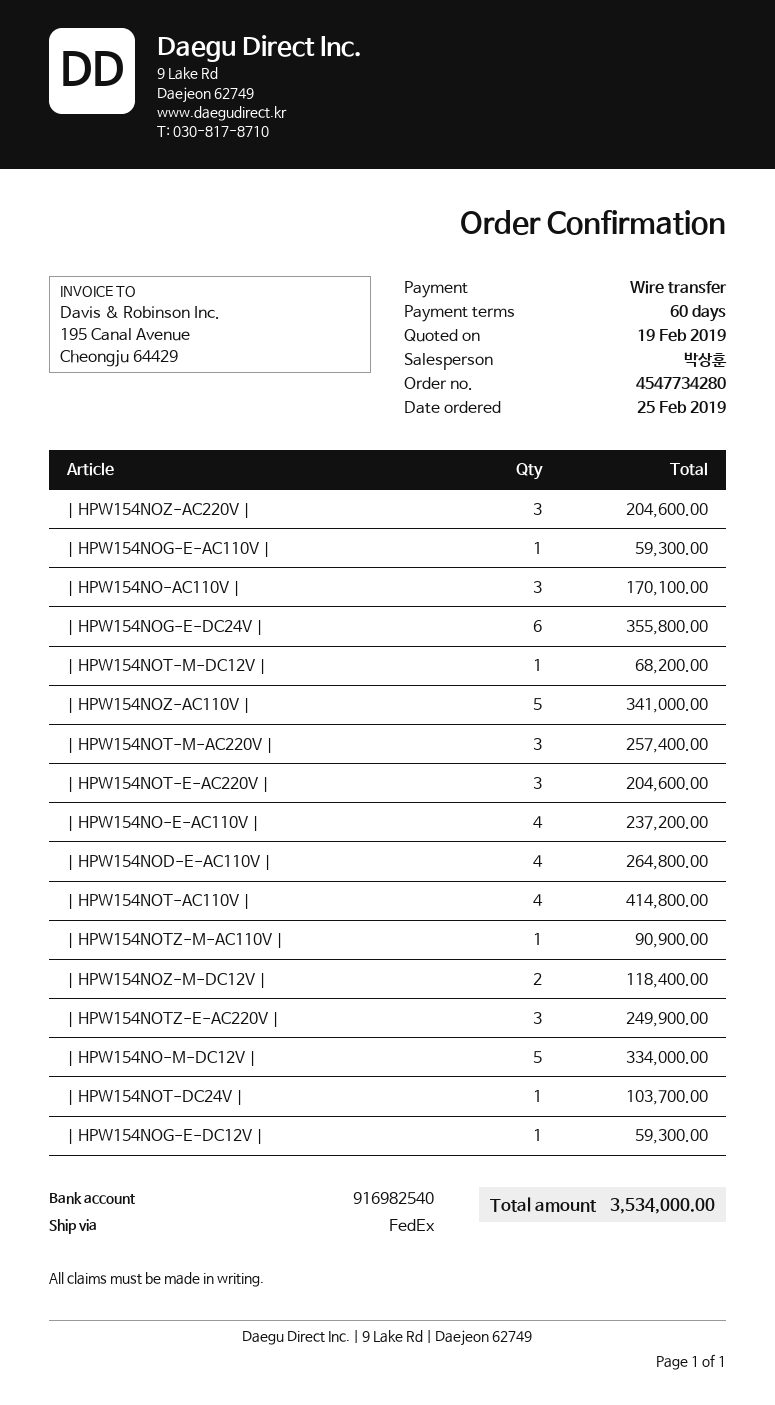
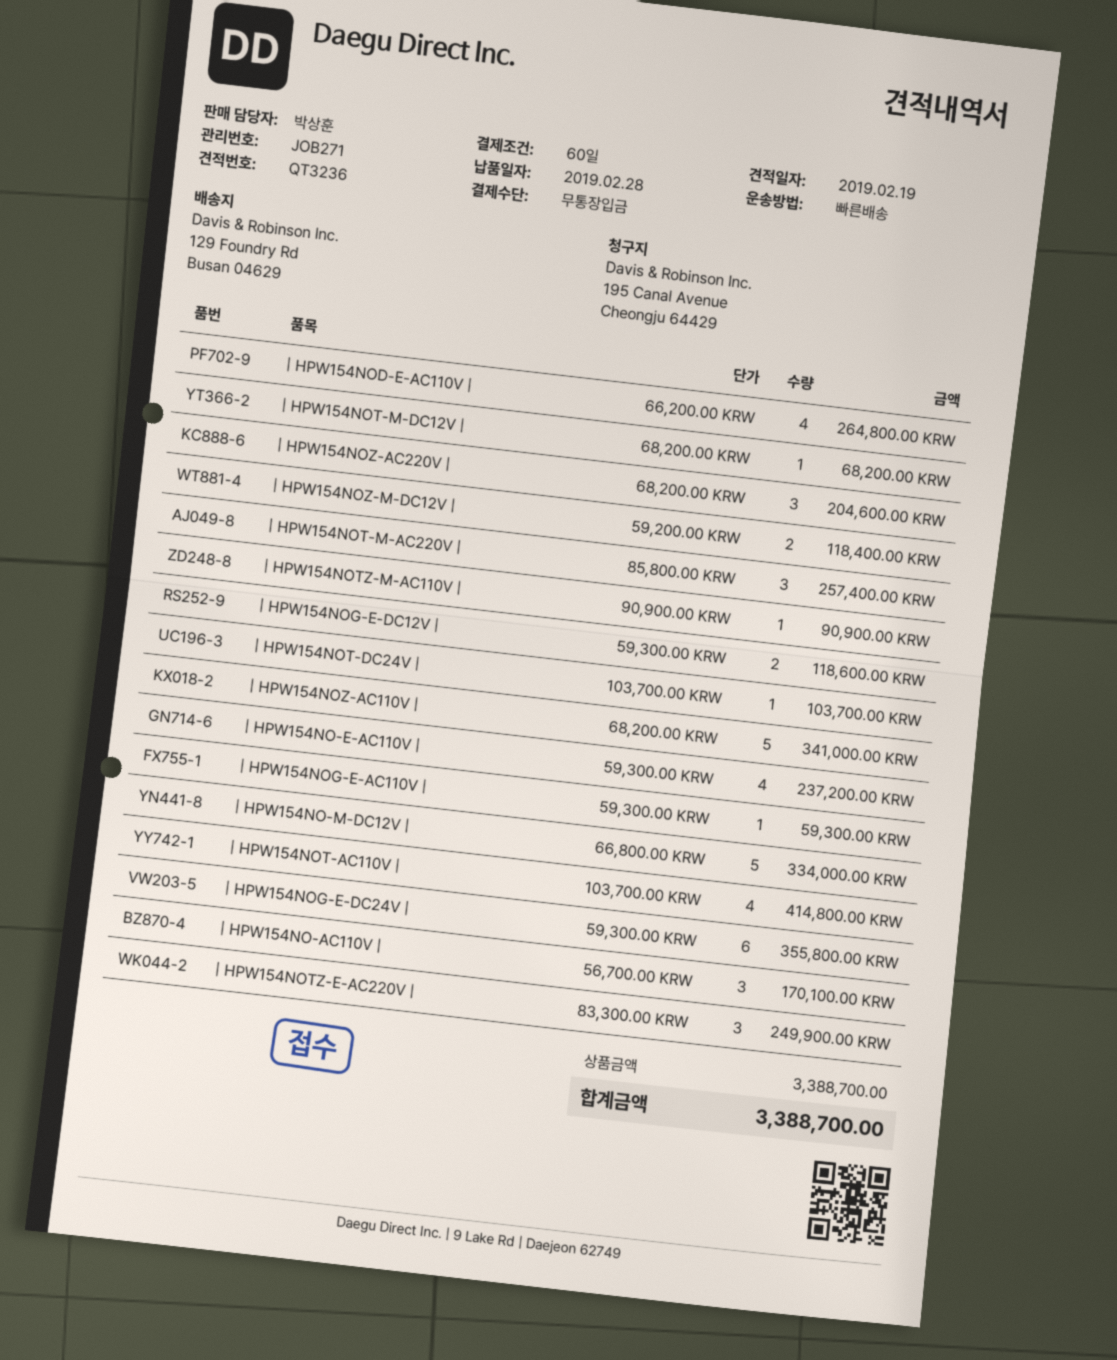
shipping method: FedEx -> express
| HPW154NOT-E-AC220V |: 3 for 204600.00 -> none
| HPW154NOG-E-DC12V |: 1 for 59300.00 -> 2 for 118600.00
total: 3534000.00 -> 3388700.00

